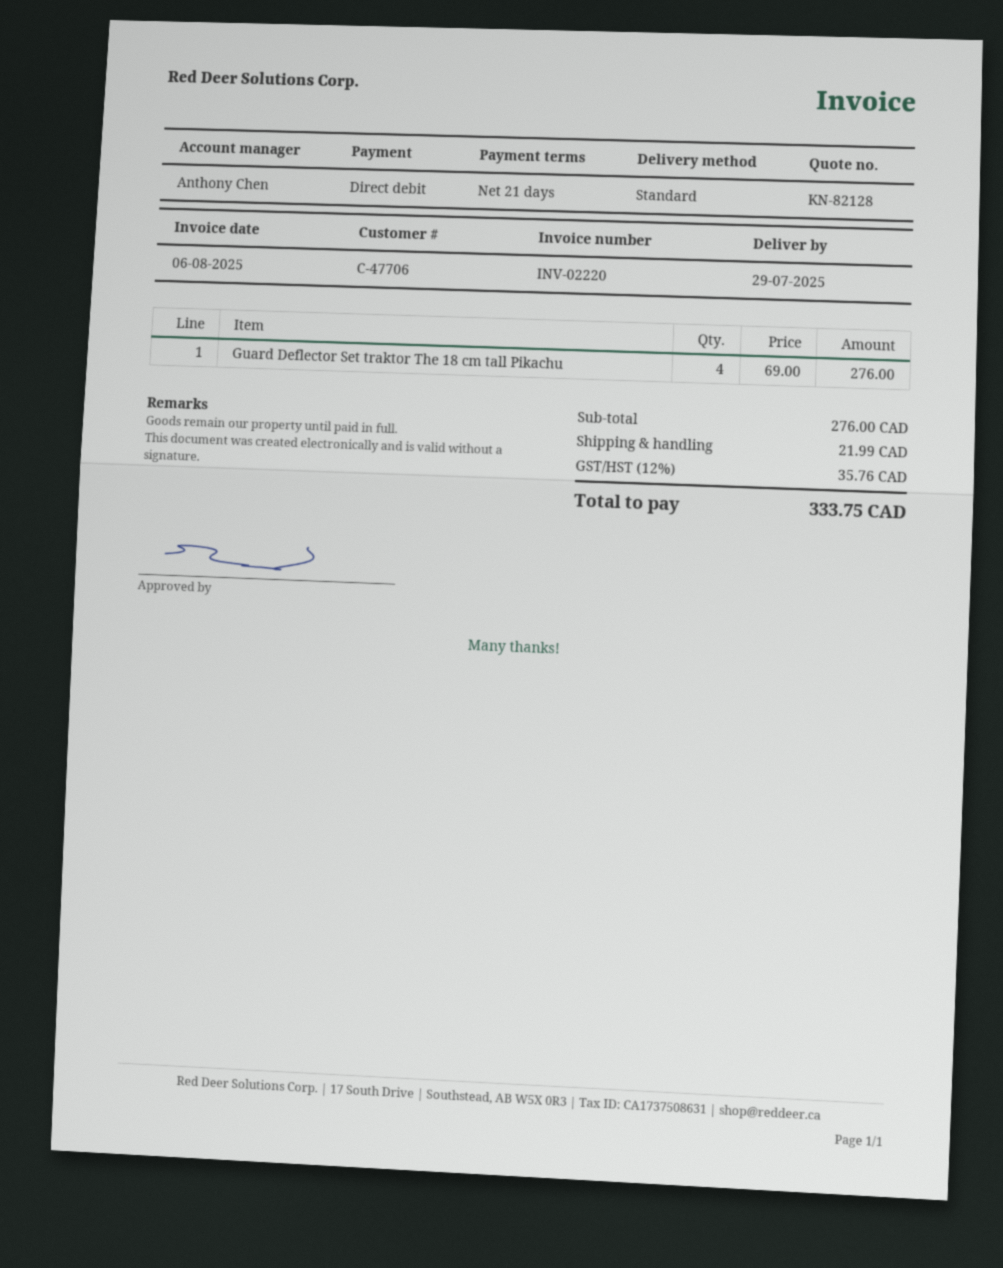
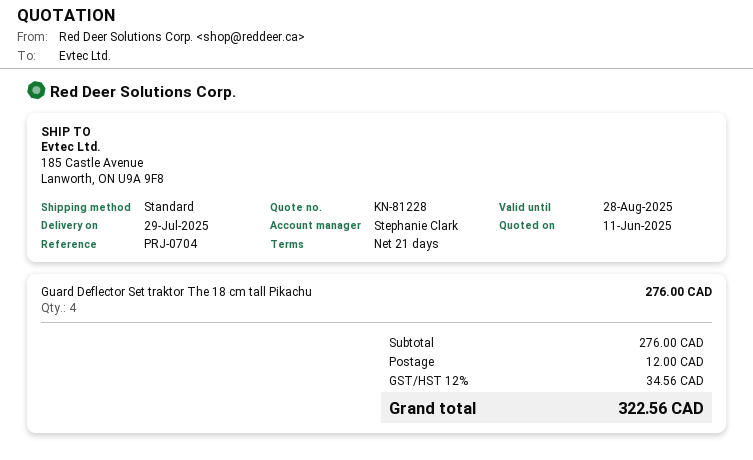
quote number: KN-82128 -> KN-81228
sales rep: Anthony Chen -> Stephanie Clark
shipping: 21.99 -> 12.00
tax: 12% = 35.76 -> 12% = 34.56
total: 333.75 -> 322.56

